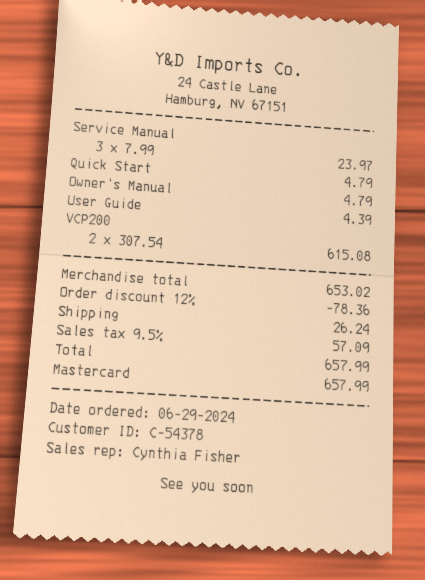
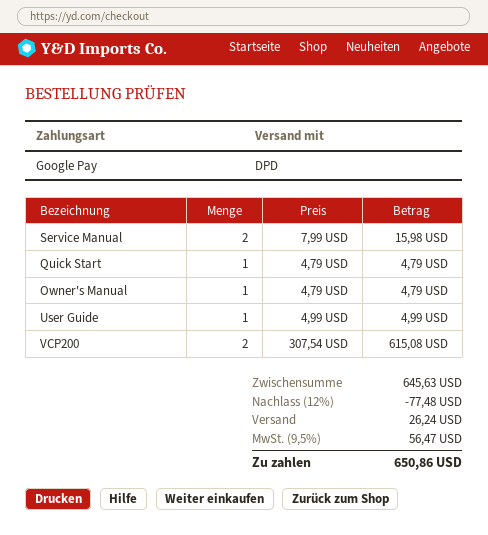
payment method: Mastercard -> Google Pay
Service Manual: 3 x 7.99 = 23.97 -> 2 x 7.99 = 15.98
User Guide: 1 x 4.39 = 4.39 -> 1 x 4.99 = 4.99
subtotal: 653.02 -> 645.63
discount: 12% = 78.36 -> 12% = 77.48
tax: 9.5% = 57.09 -> 9.5% = 56.47
total: 657.99 -> 650.86

